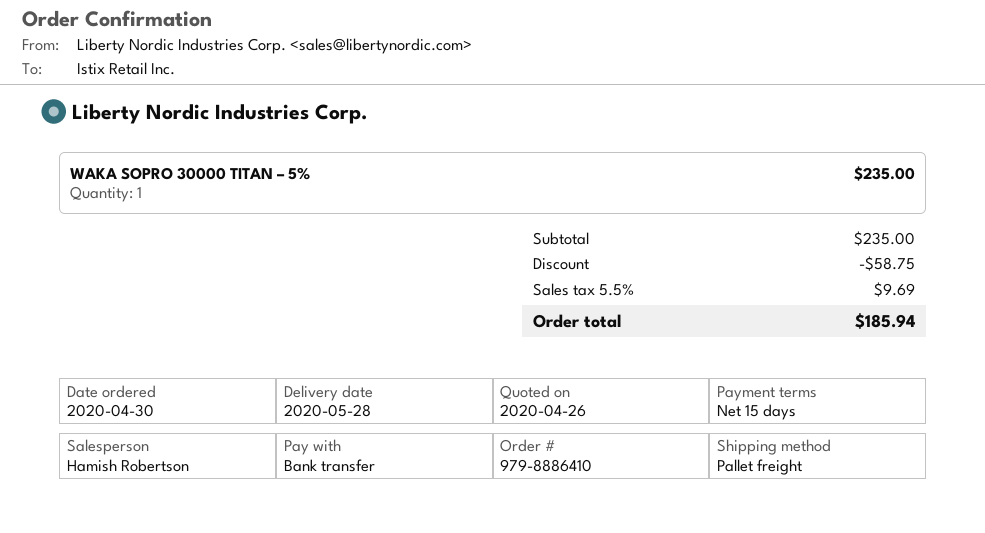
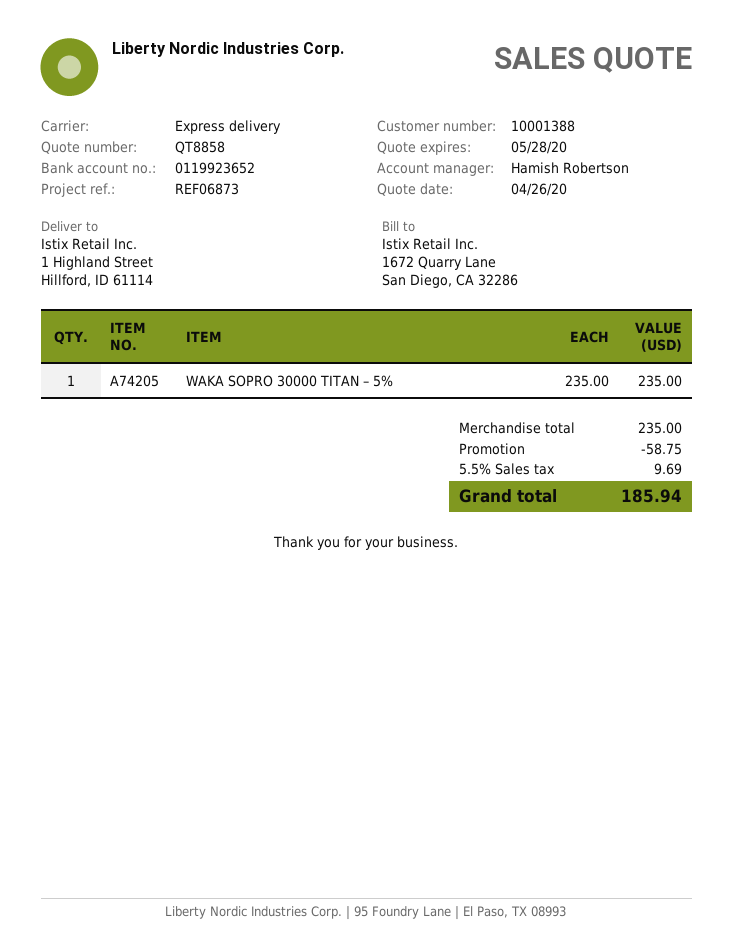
shipping method: pallet freight -> express

